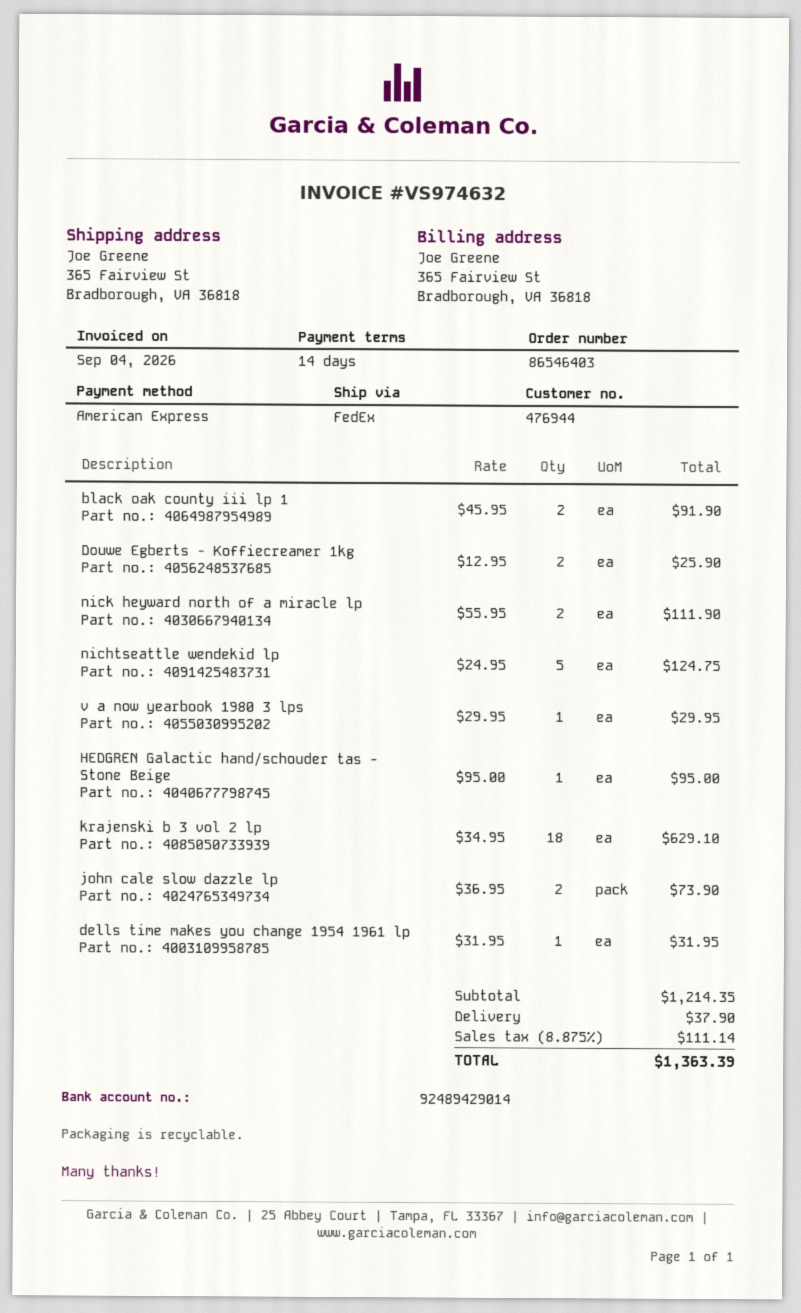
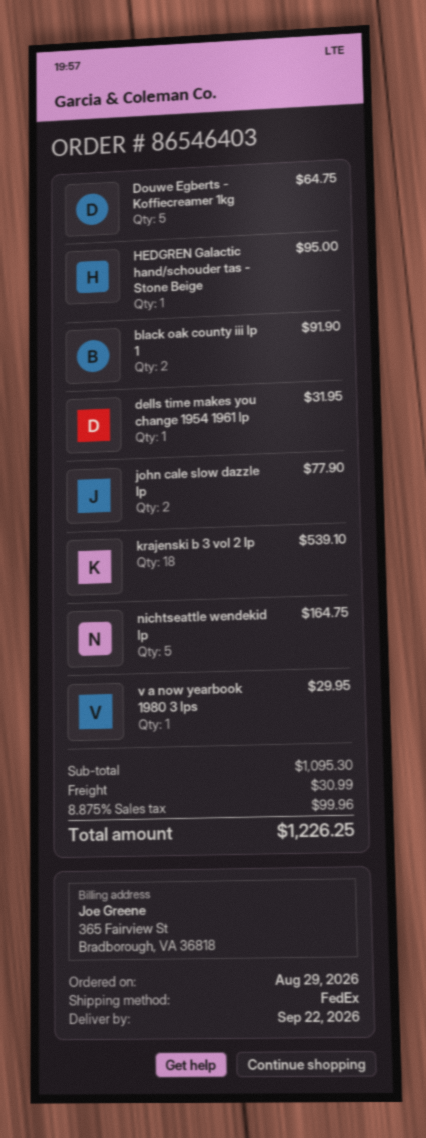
Douwe Egberts - Koffiecreamer 1kg: 2 for 25.90 -> 5 for 64.75
nick heyward north of a miracle lp: 2 for 111.90 -> none
nichtseattle wendekid lp: 5 for 124.75 -> 5 for 164.75
krajenski b 3 vol 2 lp: 18 for 629.10 -> 18 for 539.10
john cale slow dazzle lp: 2 for 73.90 -> 2 for 77.90
subtotal: 1214.35 -> 1095.30
shipping: 37.90 -> 30.99
tax: 8.875% = 111.14 -> 8.875% = 99.96
total: 1363.39 -> 1226.25

